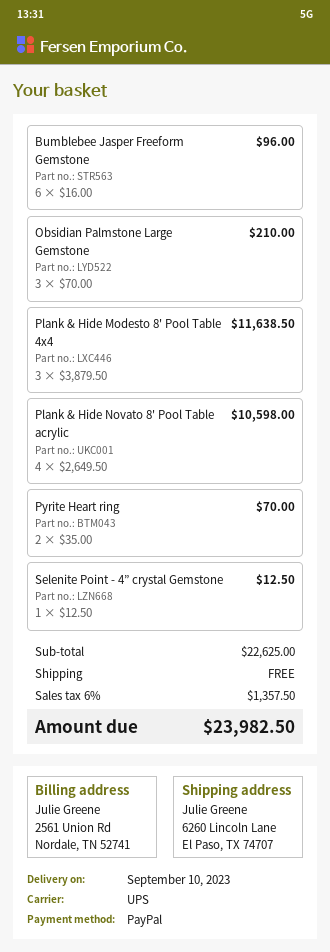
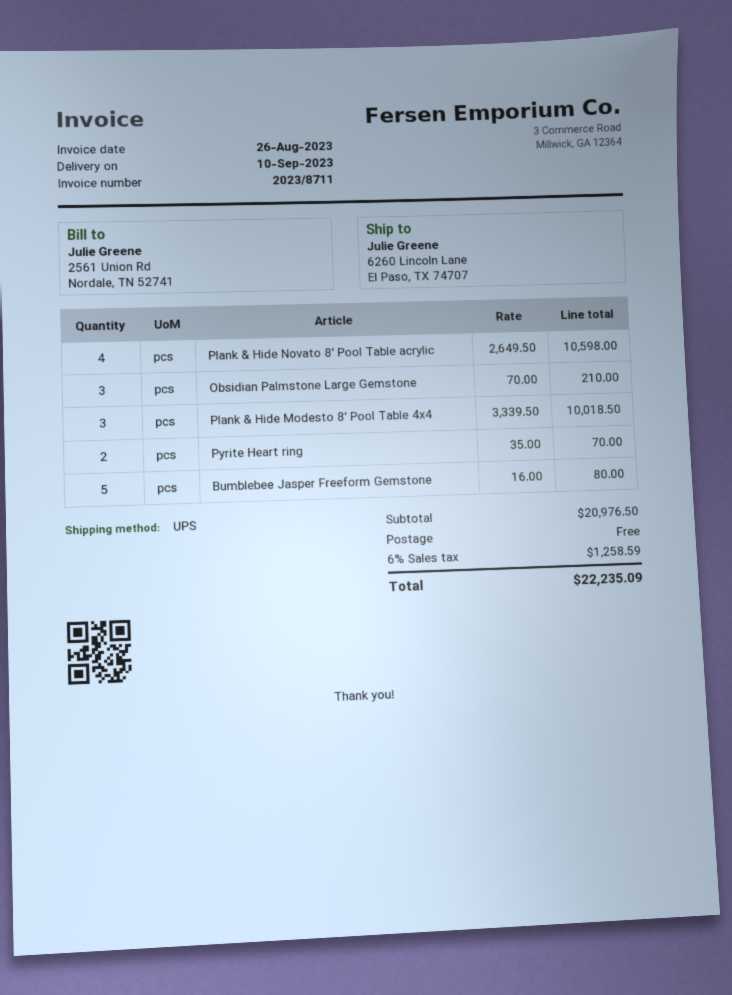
Bumblebee Jasper Freeform Gemstone: 6 x 16.00 = 96.00 -> 5 x 16.00 = 80.00
Plank & Hide Modesto 8' Pool Table 4x4: 3 x 3879.50 = 11638.50 -> 3 x 3339.50 = 10018.50
Selenite Point - 4” crystal Gemstone: 1 x 12.50 = 12.50 -> none
subtotal: 22625.00 -> 20976.50
tax: 6% = 1357.50 -> 6% = 1258.59
total: 23982.50 -> 22235.09

